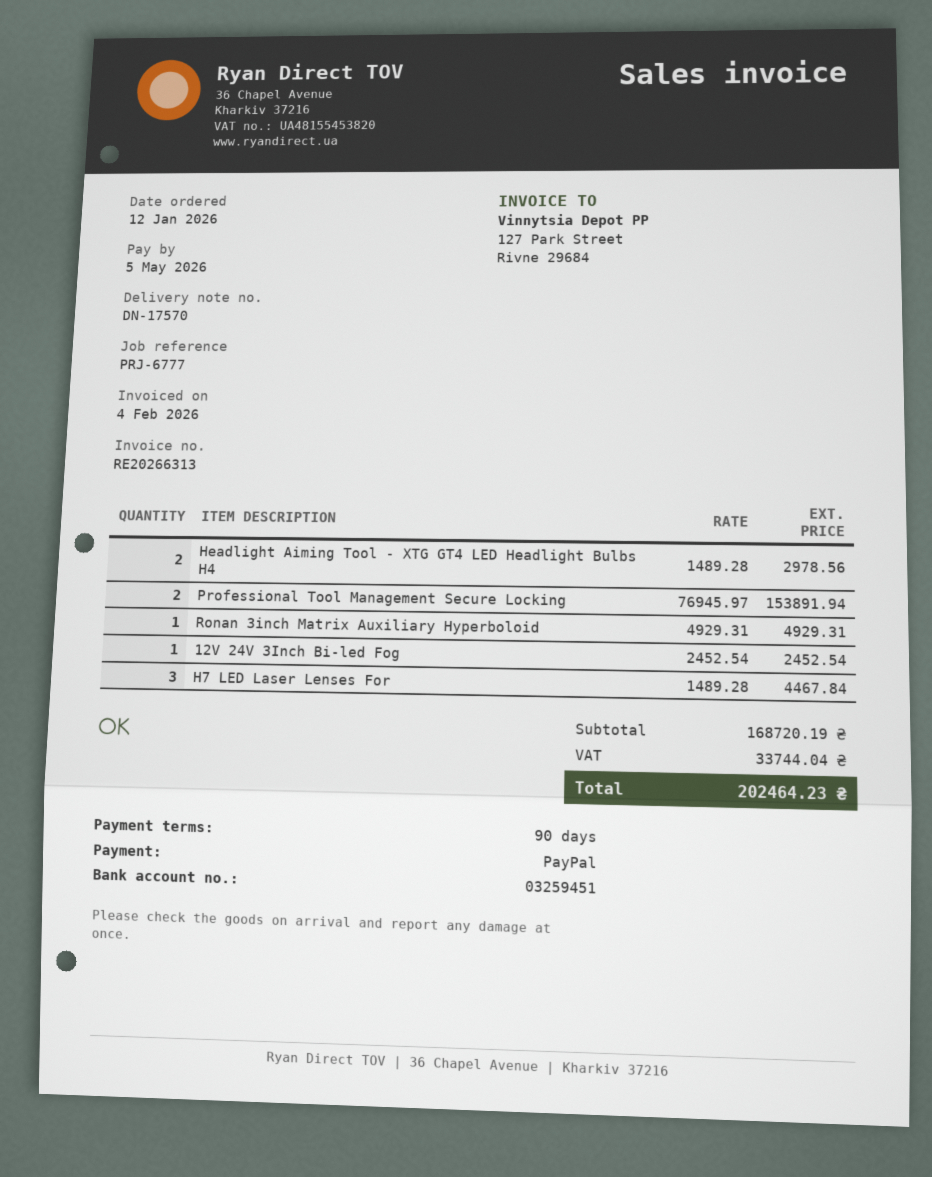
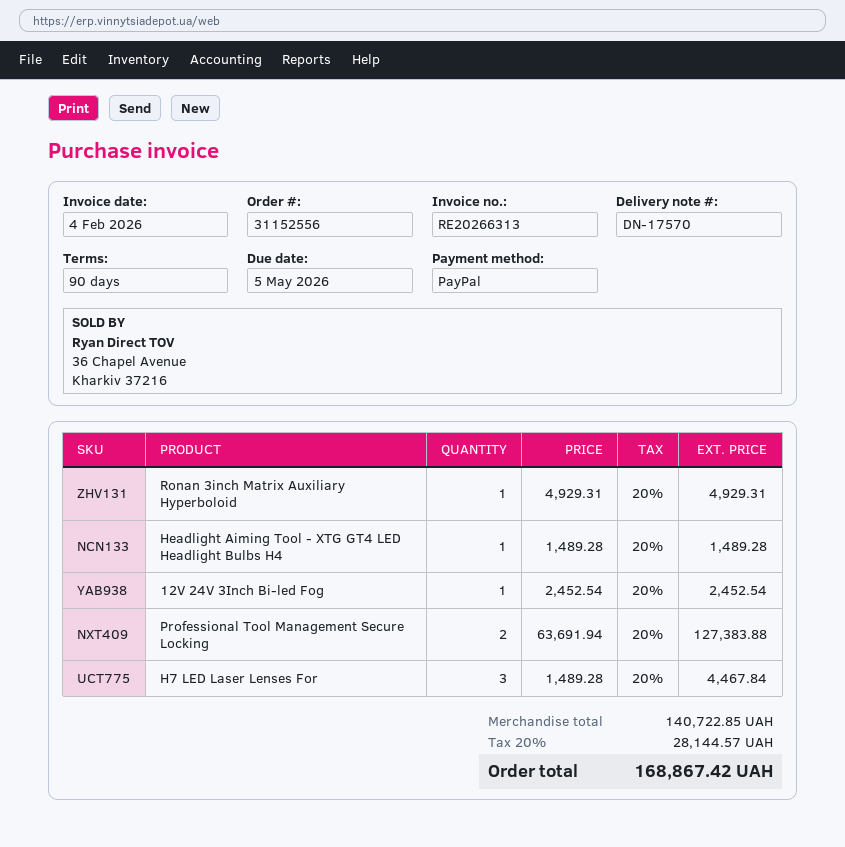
Headlight Aiming Tool - XTG GT4 LED Headlight Bulbs H4: 2 x 1489.28 = 2978.56 -> 1 x 1489.28 = 1489.28
Professional Tool Management Secure Locking: 2 x 76945.97 = 153891.94 -> 2 x 63691.94 = 127383.88
subtotal: 168720.19 -> 140722.85
tax: 33744.04 -> 28144.57
total: 202464.23 -> 168867.42

